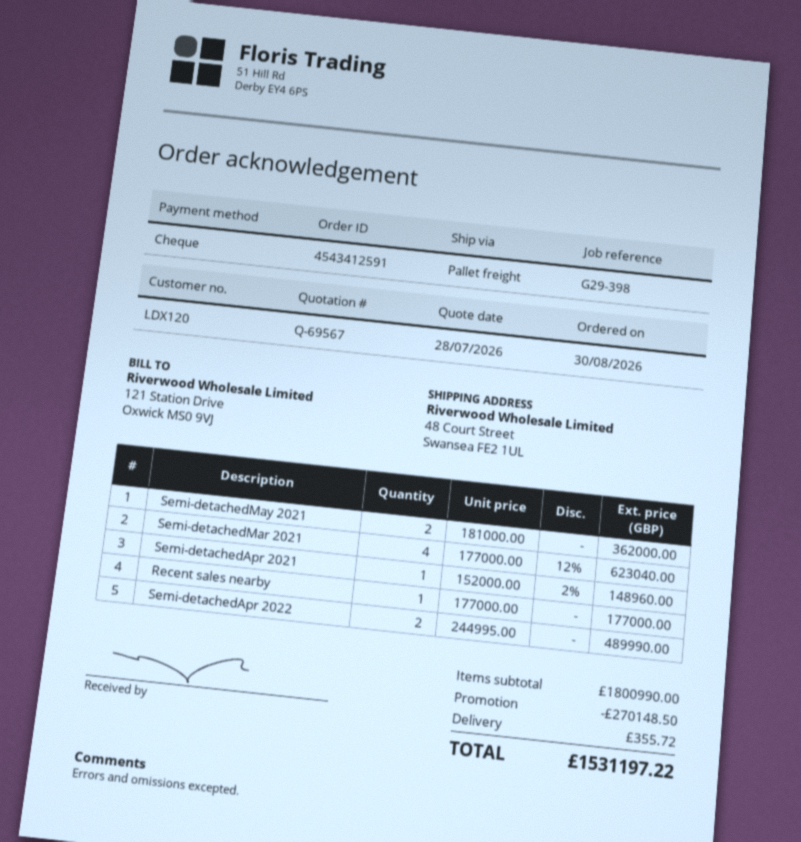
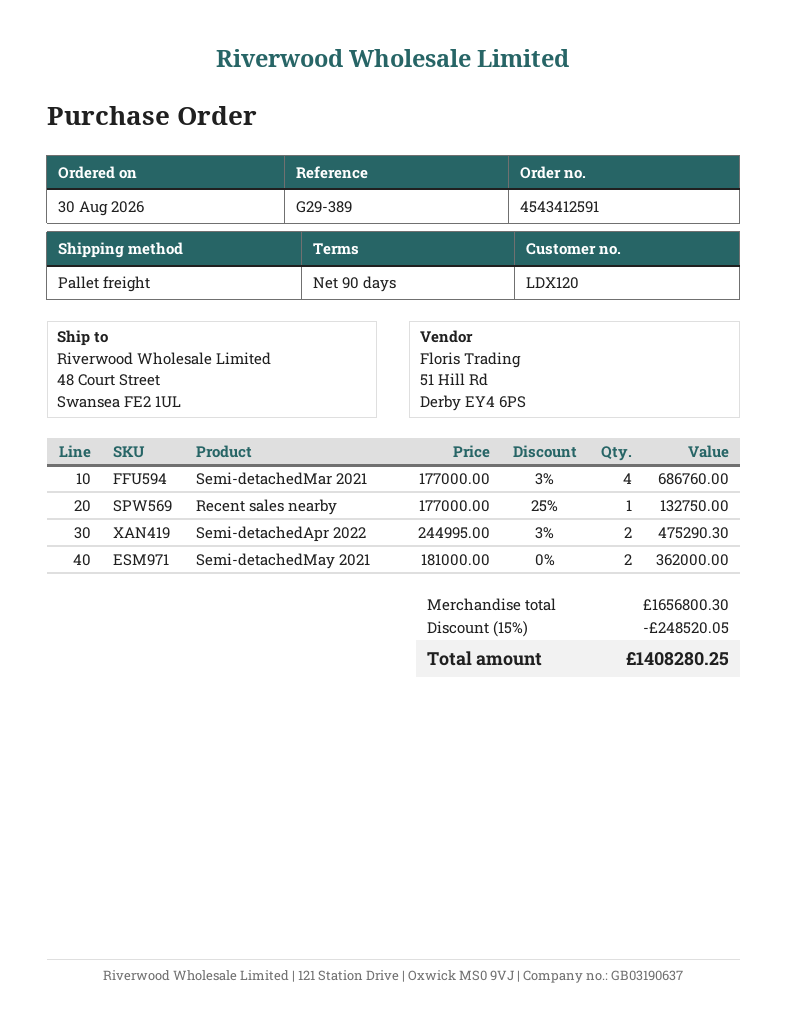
reference: G29-398 -> G29-389
Semi-detachedMar 2021: 4 x 177000.00 - 12% = 623040.00 -> 4 x 177000.00 - 3% = 686760.00
Semi-detachedApr 2021: 1 x 152000.00 - 2% = 148960.00 -> none
Recent sales nearby: 1 x 177000.00 = 177000.00 -> 1 x 177000.00 - 25% = 132750.00
Semi-detachedApr 2022: 2 x 244995.00 = 489990.00 -> 2 x 244995.00 - 3% = 475290.30
subtotal: 1800990.00 -> 1656800.30
discount: 270148.50 -> 248520.05
shipping: 355.72 -> none
total: 1531197.22 -> 1408280.25

